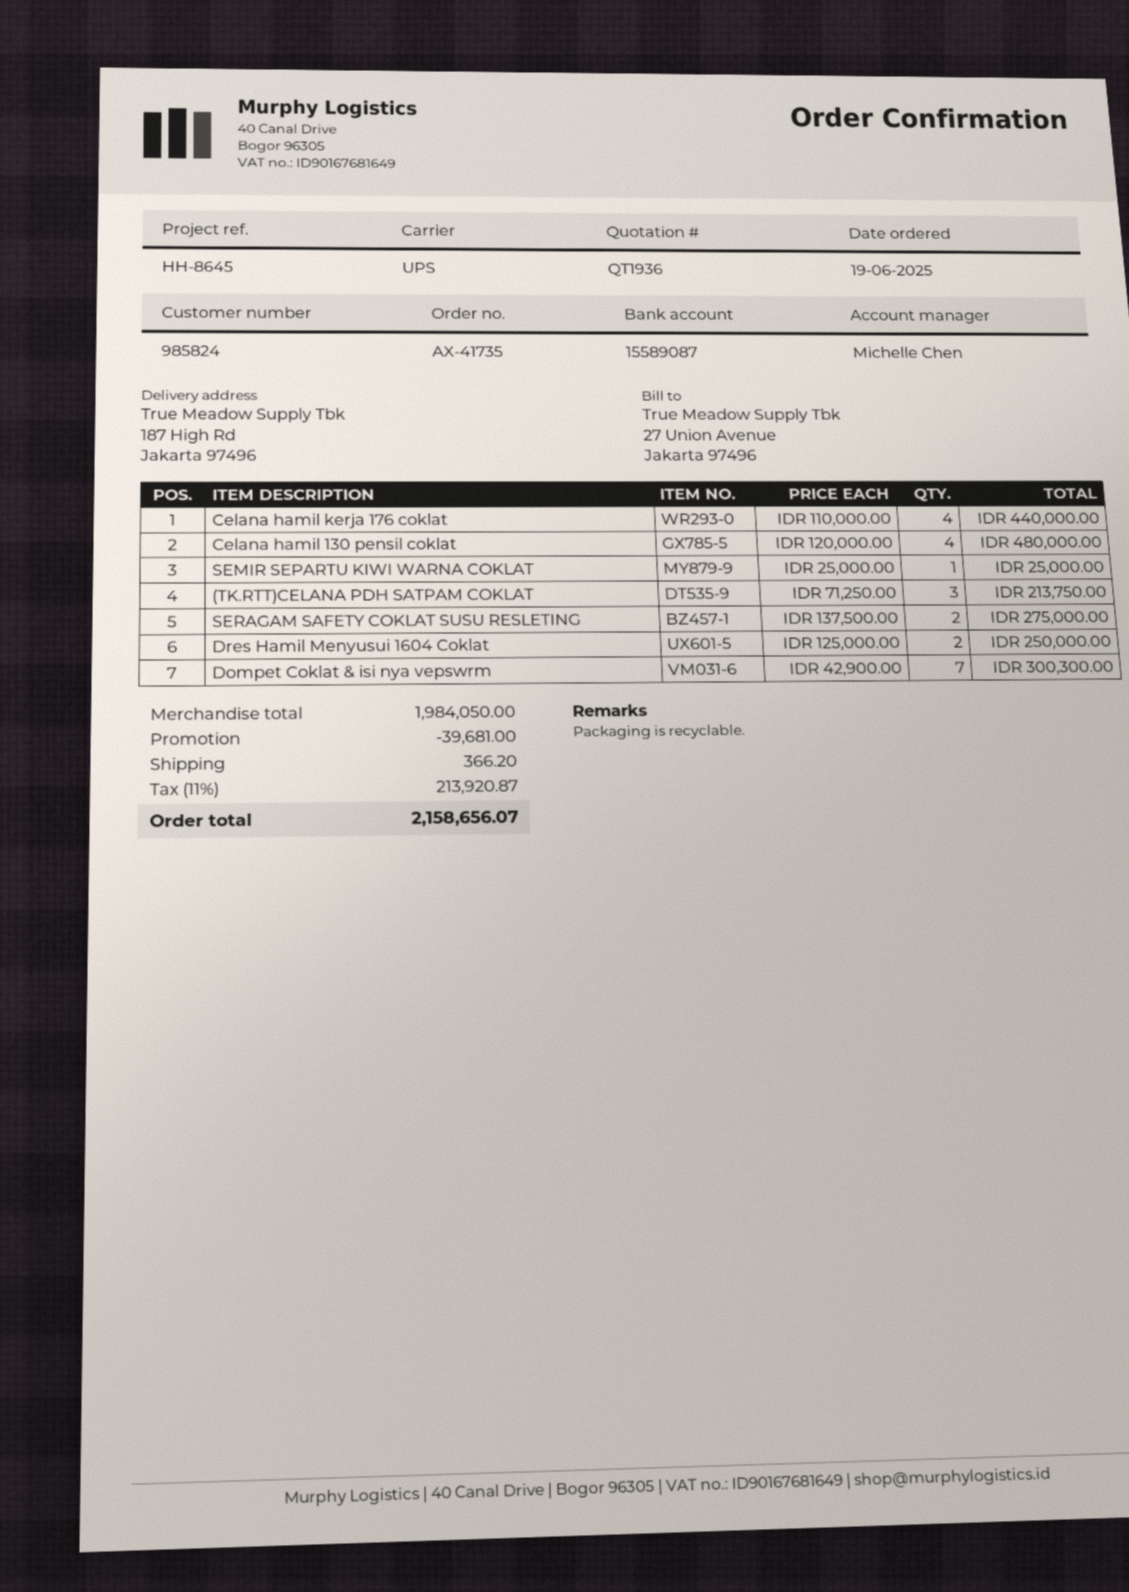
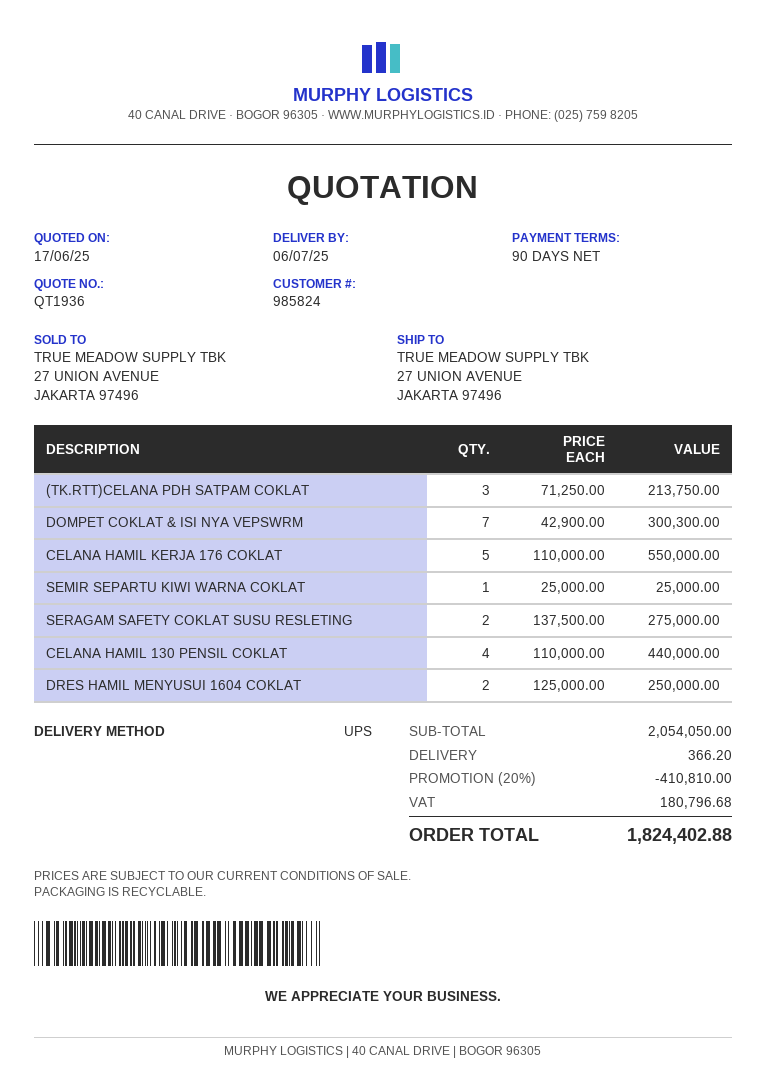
ship to: 187 High Rd, Jakarta 97496 -> 27 UNION AVENUE, JAKARTA 97496
Celana hamil kerja 176 coklat: 4 x 110000.00 = 440000.00 -> 5 x 110000.00 = 550000.00
Celana hamil 130 pensil coklat: 4 x 120000.00 = 480000.00 -> 4 x 110000.00 = 440000.00
subtotal: 1984050.00 -> 2054050.00
discount: 39681.00 -> 410810.00
tax: 213920.87 -> 180796.68
total: 2158656.07 -> 1824402.88

